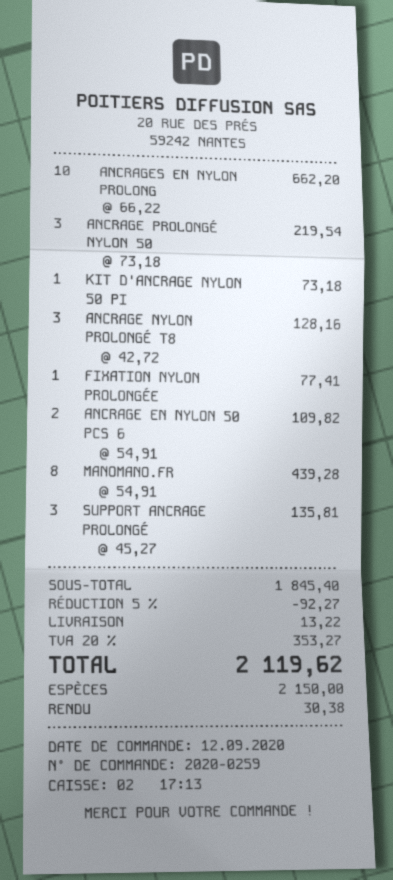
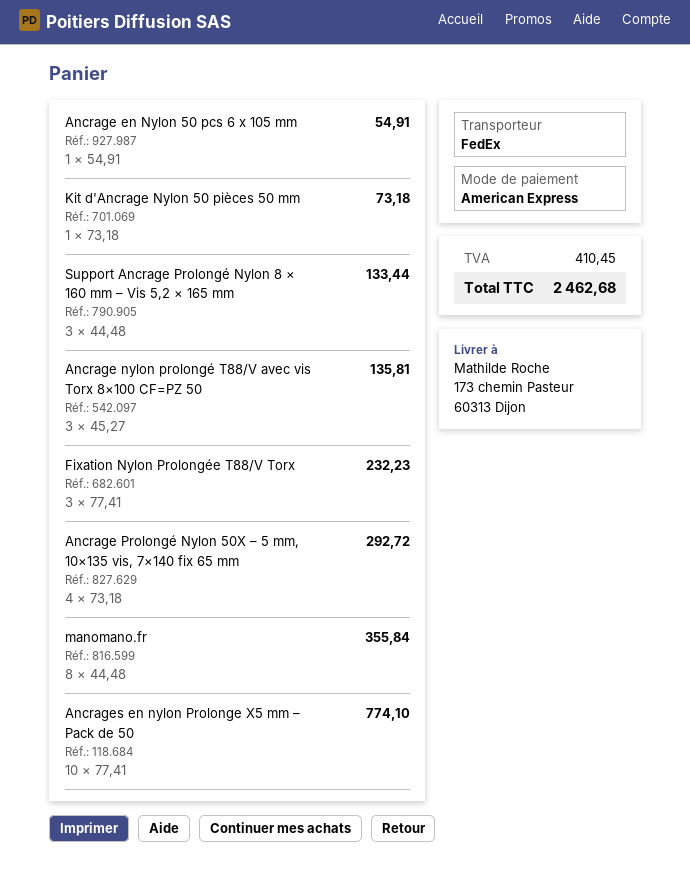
payment method: cash -> American Express
ANCRAGES EN NYLON PROLONG: 10 x 66.22 = 662.20 -> 10 x 77.41 = 774.10
ANCRAGE PROLONGÉ NYLON 50: 3 x 73.18 = 219.54 -> 4 x 73.18 = 292.72
ANCRAGE NYLON PROLONGÉ T8: 3 x 42.72 = 128.16 -> 3 x 45.27 = 135.81
FIXATION NYLON PROLONGÉE: 1 x 77.41 = 77.41 -> 3 x 77.41 = 232.23
ANCRAGE EN NYLON 50 PCS 6: 2 x 54.91 = 109.82 -> 1 x 54.91 = 54.91
MANOMANO.FR: 8 x 54.91 = 439.28 -> 8 x 44.48 = 355.84
SUPPORT ANCRAGE PROLONGÉ: 3 x 45.27 = 135.81 -> 3 x 44.48 = 133.44
discount: 5% = 92.27 -> none
shipping: 13.22 -> none
tax: 353.27 -> 410.45
total: 2119.62 -> 2462.68

